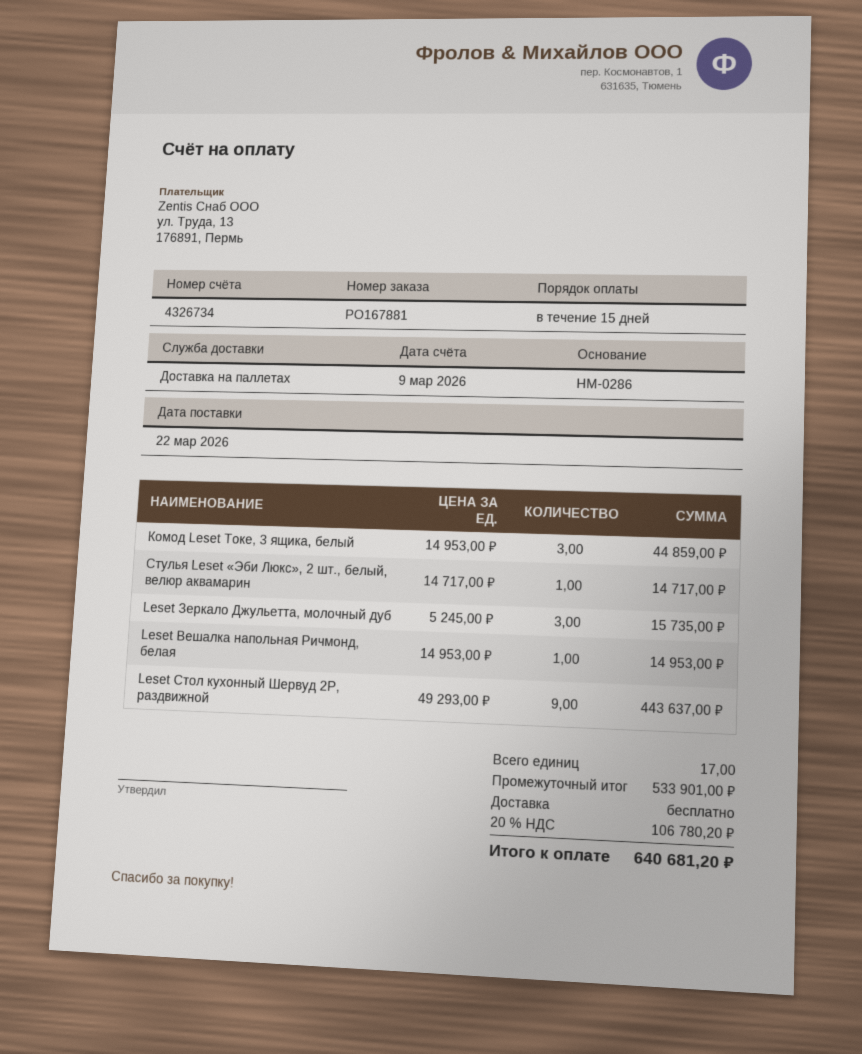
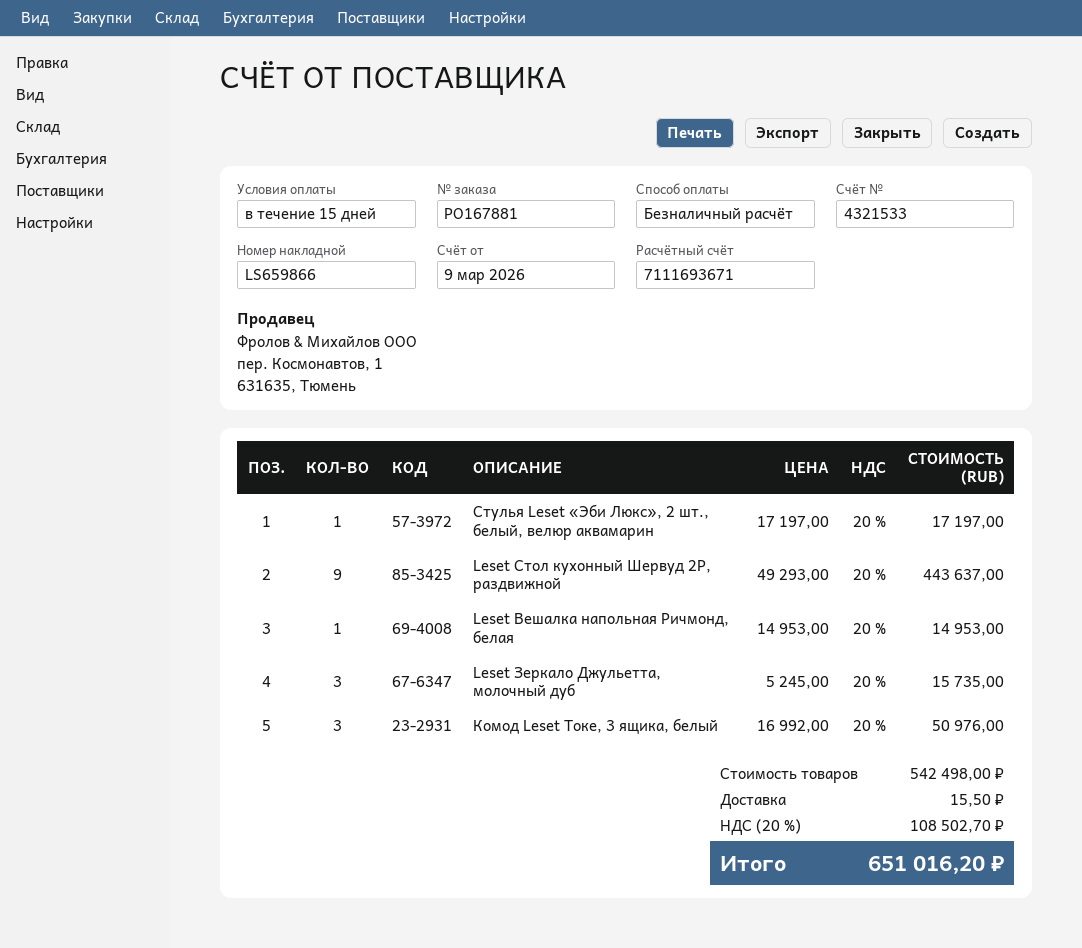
invoice number: 4326734 -> 4321533
Комод Leset Токе, 3 ящика, белый: 3 x 14953.00 = 44859.00 -> 3 x 16992.00 = 50976.00
Стулья Leset «Эби Люкс», 2 шт., белый, велюр аквамарин: 1 x 14717.00 = 14717.00 -> 1 x 17197.00 = 17197.00
subtotal: 533901.00 -> 542498.00
shipping: 0.00 -> 15.50
tax: 20% = 106780.20 -> 20% = 108502.70
total: 640681.20 -> 651016.20

